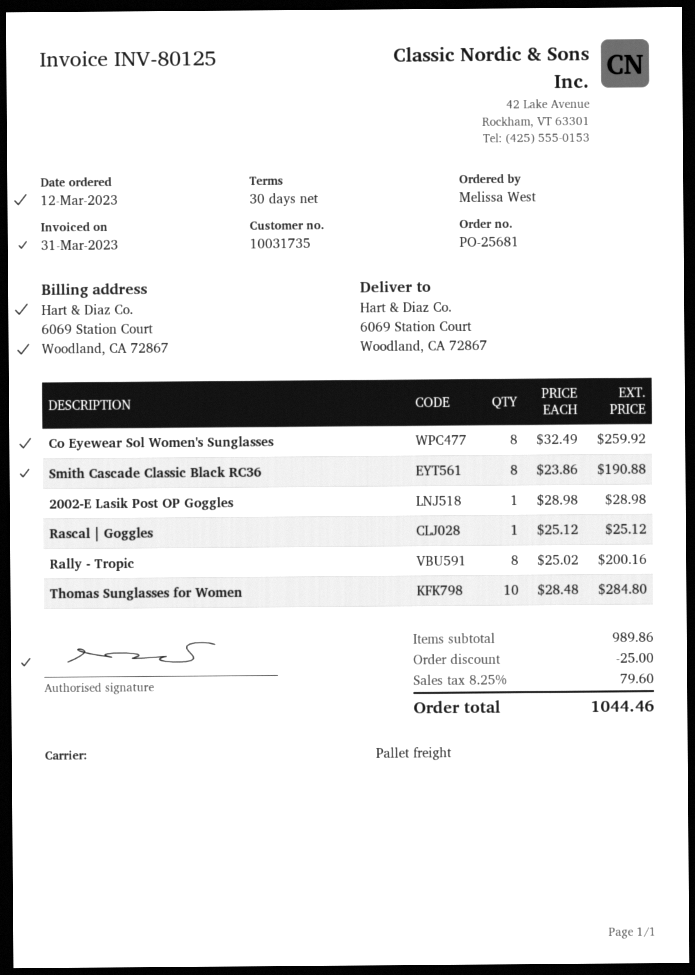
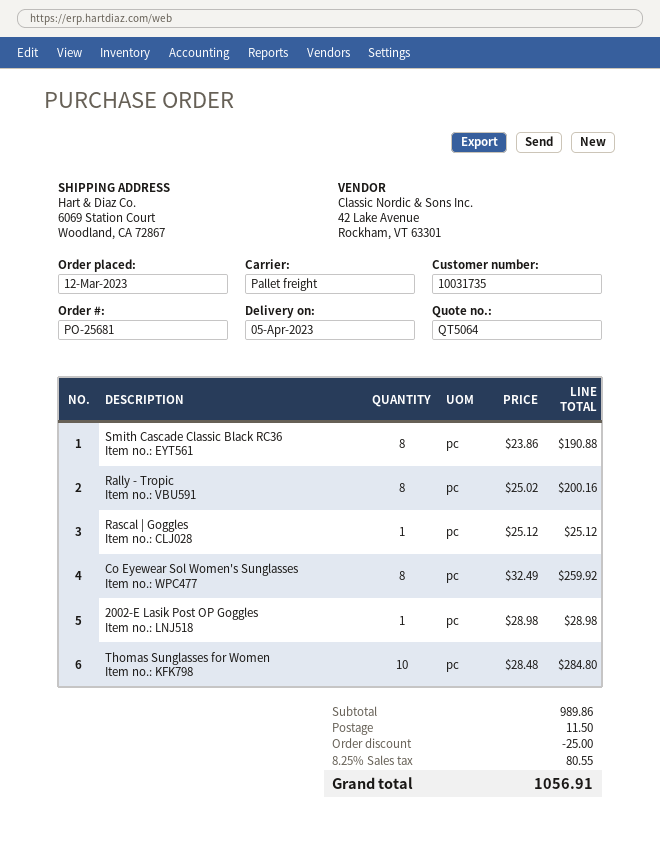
shipping: none -> 11.50
tax: 8.25% = 79.60 -> 8.25% = 80.55
total: 1044.46 -> 1056.91

